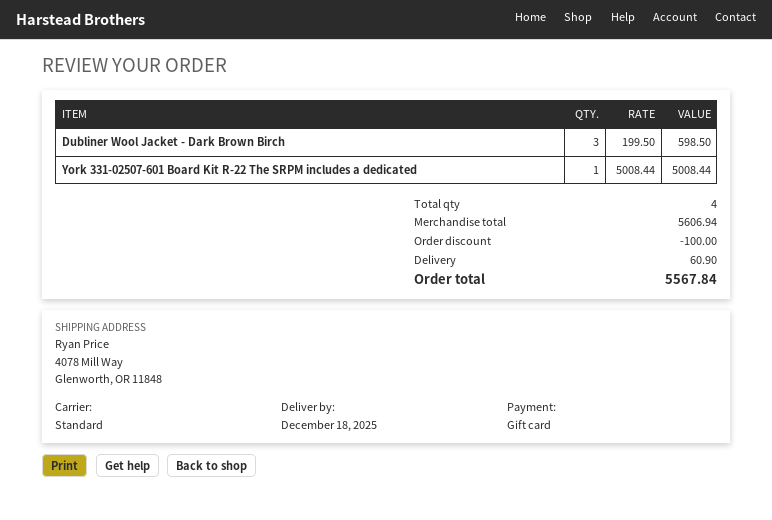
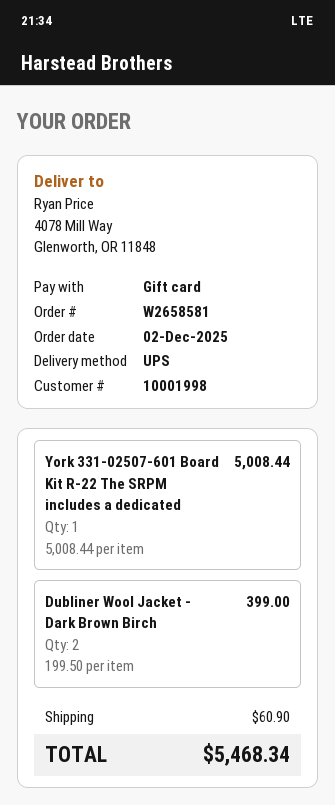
shipping method: standard -> UPS
Dubliner Wool Jacket - Dark Brown Birch: 3 x 199.50 = 598.50 -> 2 x 199.50 = 399.00
discount: 100.00 -> none
total: 5567.84 -> 5468.34

